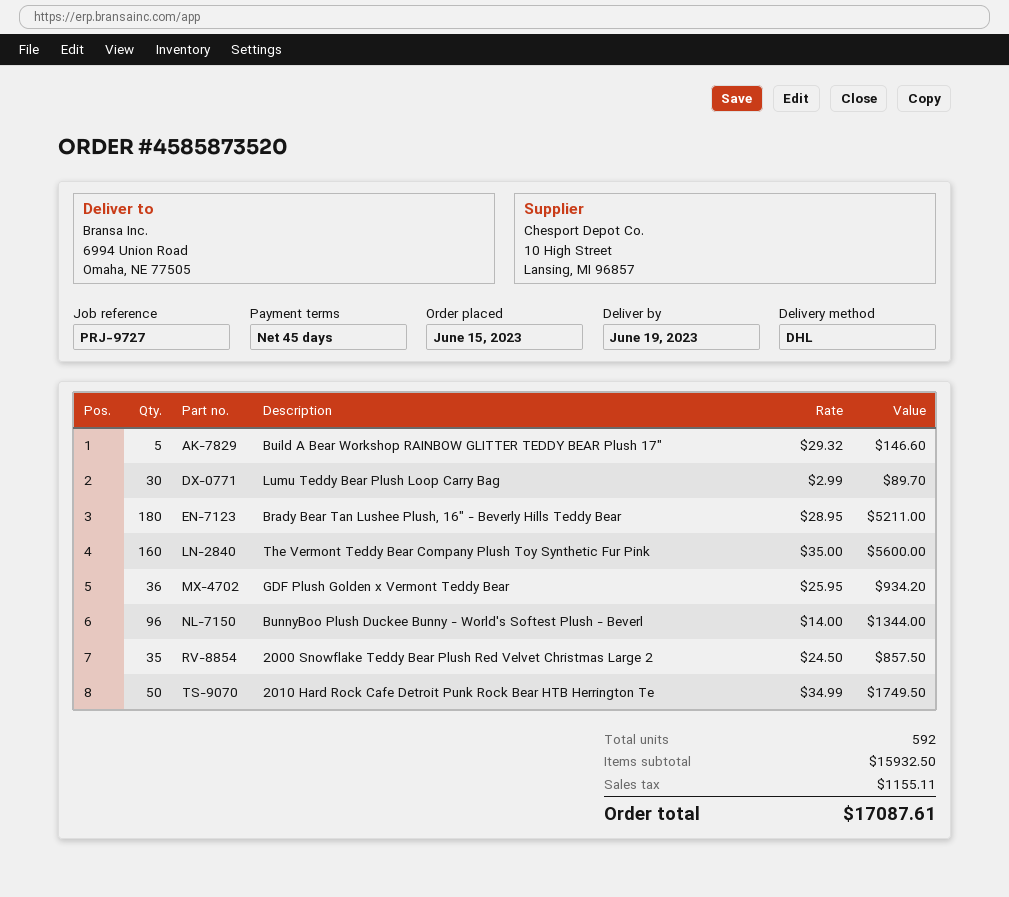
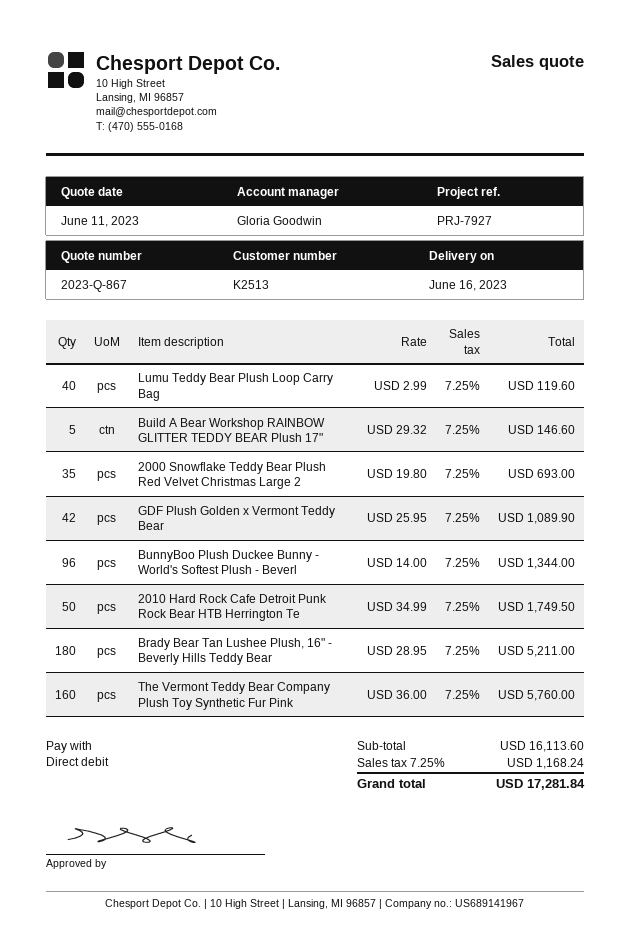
delivery date: 2023-06-19 -> 2023-06-16
reference: PRJ-9727 -> PRJ-7927
Lumu Teddy Bear Plush Loop Carry Bag: 30 x 2.99 = 89.70 -> 40 x 2.99 = 119.60
The Vermont Teddy Bear Company Plush Toy Synthetic Fur Pink: 160 x 35.00 = 5600.00 -> 160 x 36.00 = 5760.00
GDF Plush Golden x Vermont Teddy Bear: 36 x 25.95 = 934.20 -> 42 x 25.95 = 1089.90
2000 Snowflake Teddy Bear Plush Red Velvet Christmas Large 2: 35 x 24.50 = 857.50 -> 35 x 19.80 = 693.00
subtotal: 15932.50 -> 16113.60
tax: 1155.11 -> 1168.24
total: 17087.61 -> 17281.84

